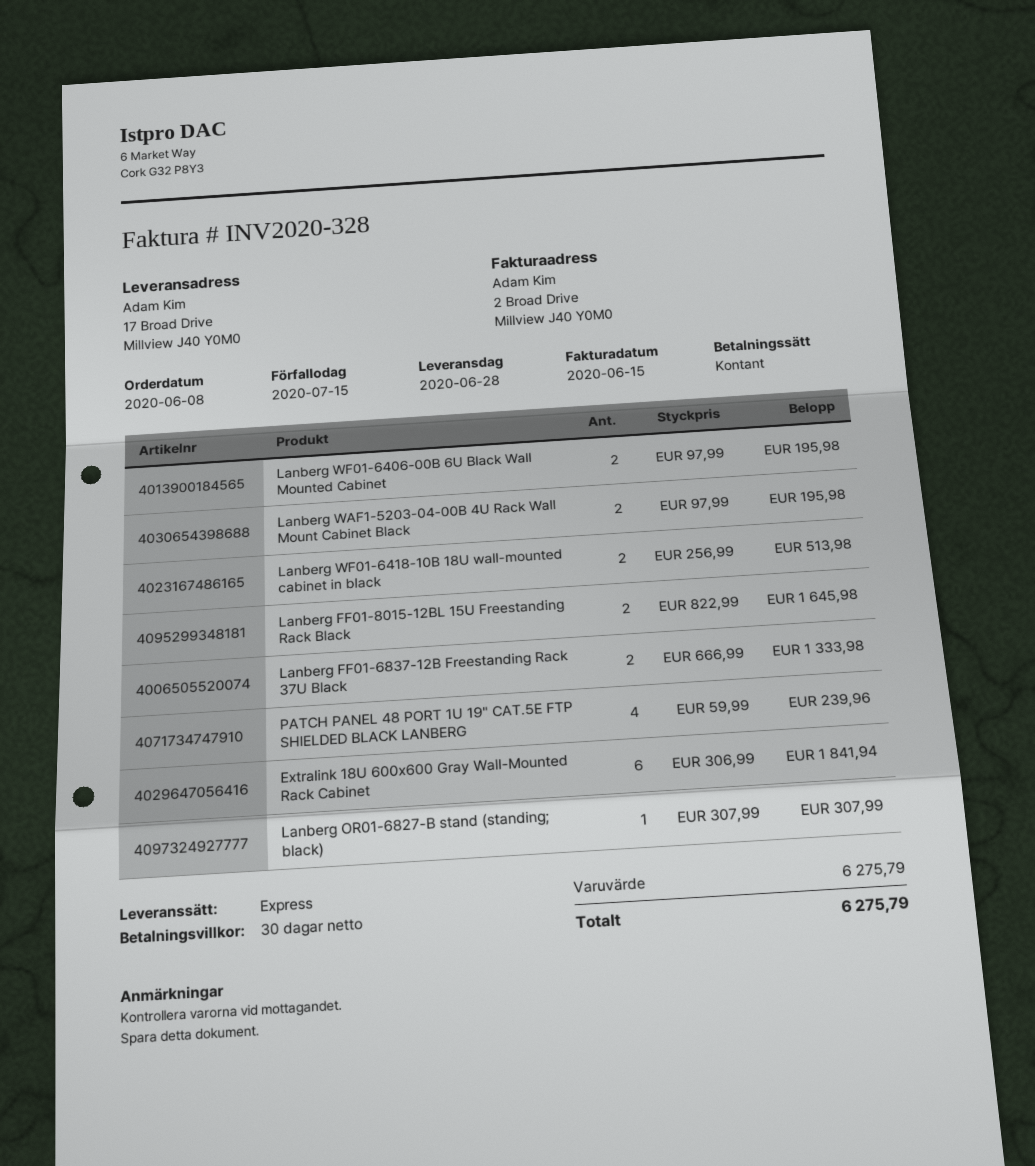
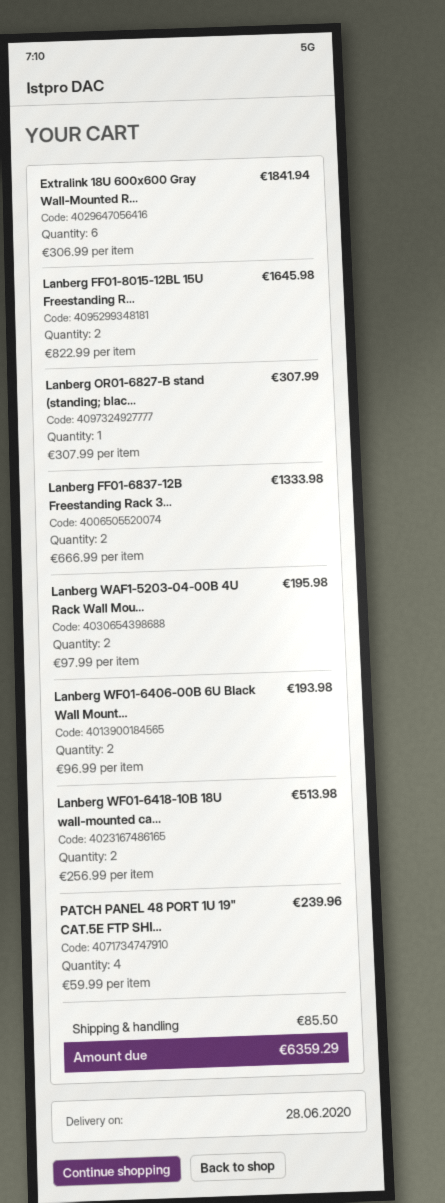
Lanberg WF01-6406-00B 6U Black Wall Mounted Cabinet: 2 x 97.99 = 195.98 -> 2 x 96.99 = 193.98
shipping: none -> 85.50
total: 6275.79 -> 6359.29

